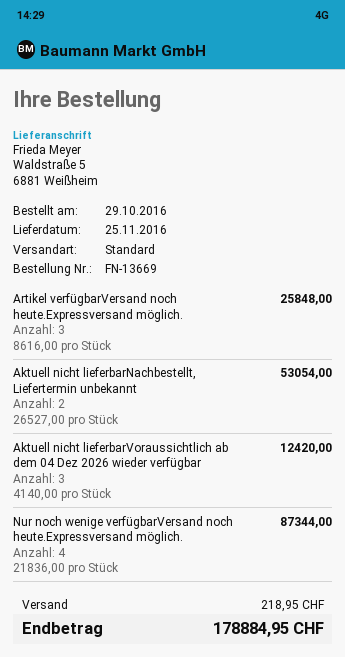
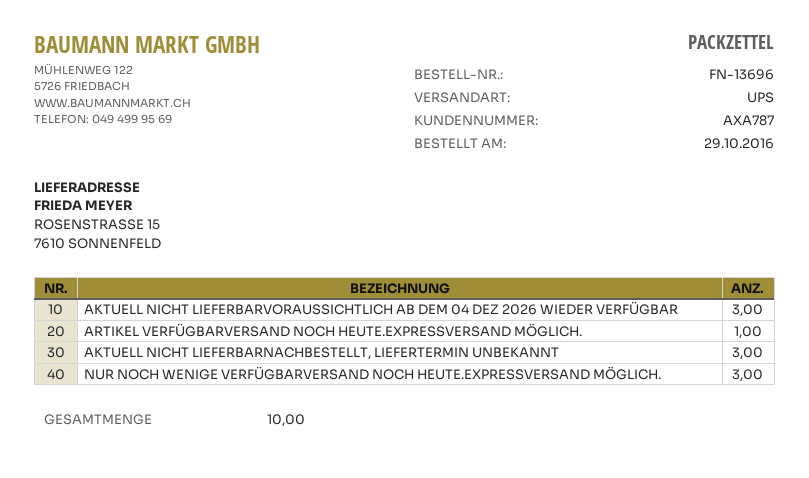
order number: FN-13669 -> FN-13696
shipping method: standard -> UPS
ship to: Waldstraße 5, 6881 Weißheim -> ROSENSTRASSE 15, 7610 SONNENFELD
Artikel verfügbarVersand noch heute.Expressversand möglich.: 3 -> 1
Aktuell nicht lieferbarNachbestellt, Liefertermin unbekannt: 2 -> 3
Nur noch wenige verfügbarVersand noch heute.Expressversand möglich.: 4 -> 3

